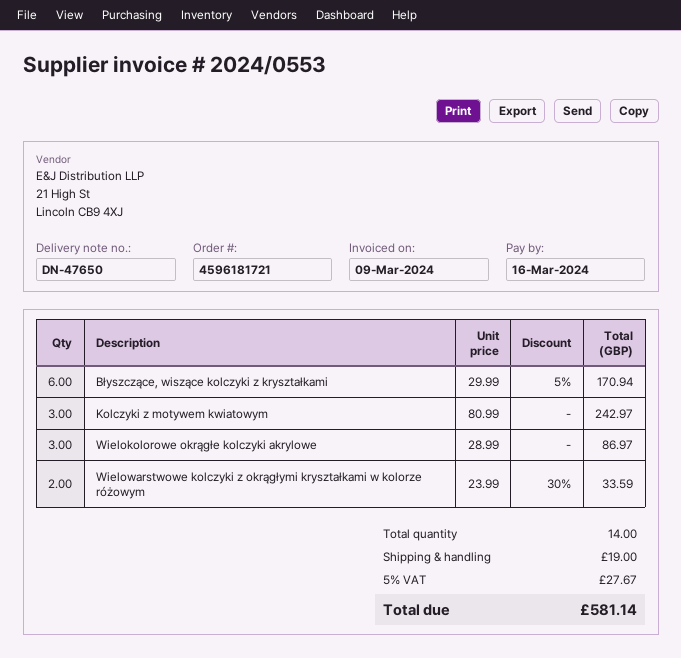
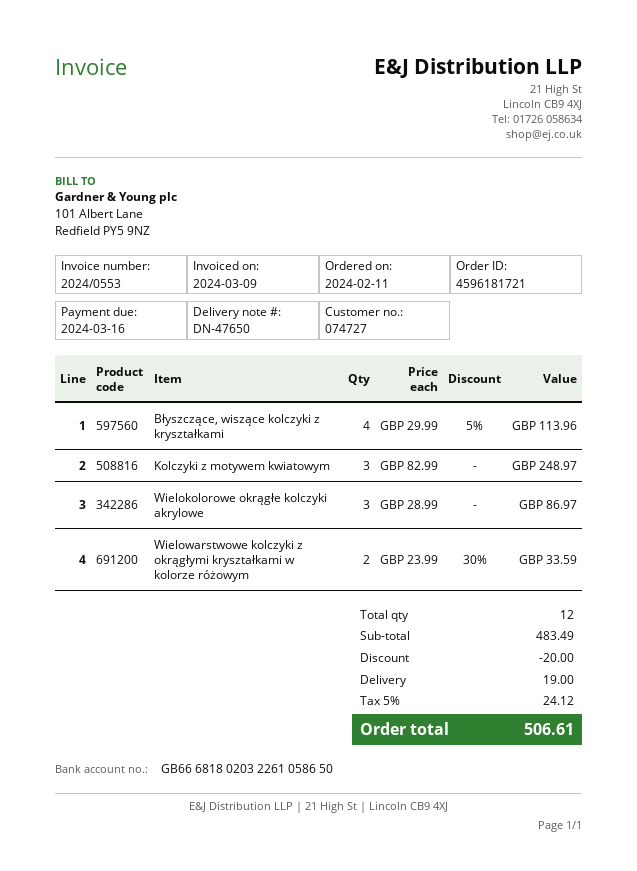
Błyszczące, wiszące kolczyki z kryształkami: 6 x 29.99 - 5% = 170.94 -> 4 x 29.99 - 5% = 113.96
Kolczyki z motywem kwiatowym: 3 x 80.99 = 242.97 -> 3 x 82.99 = 248.97
total quantity: 14 -> 12
discount: none -> 20.00
tax: 5% = 27.67 -> 5% = 24.12
total: 581.14 -> 506.61

